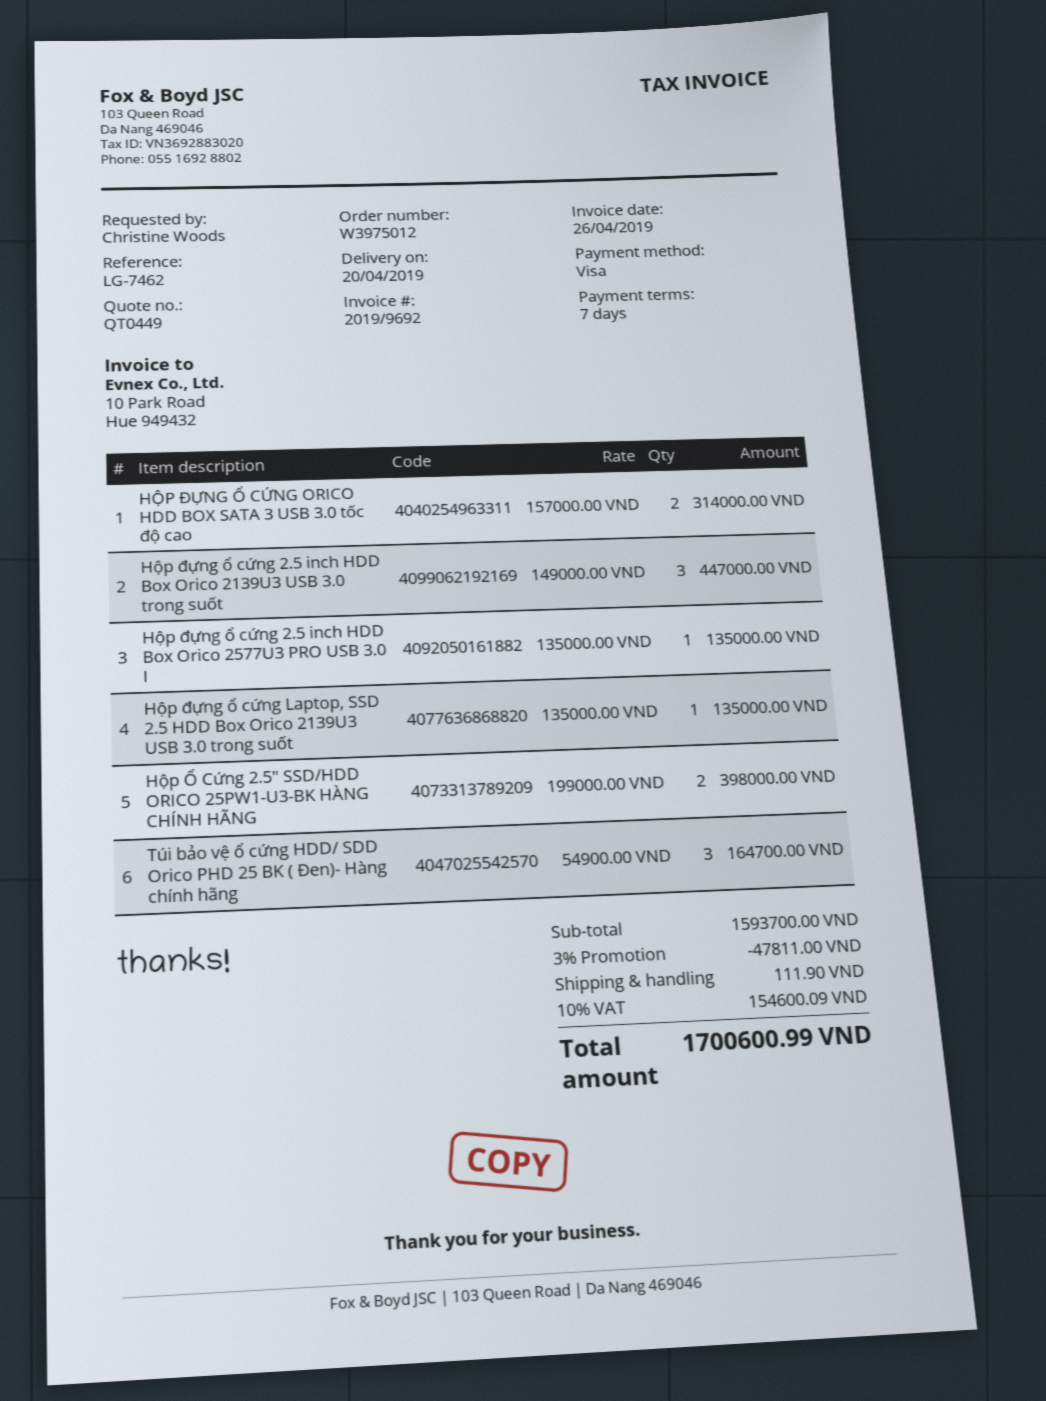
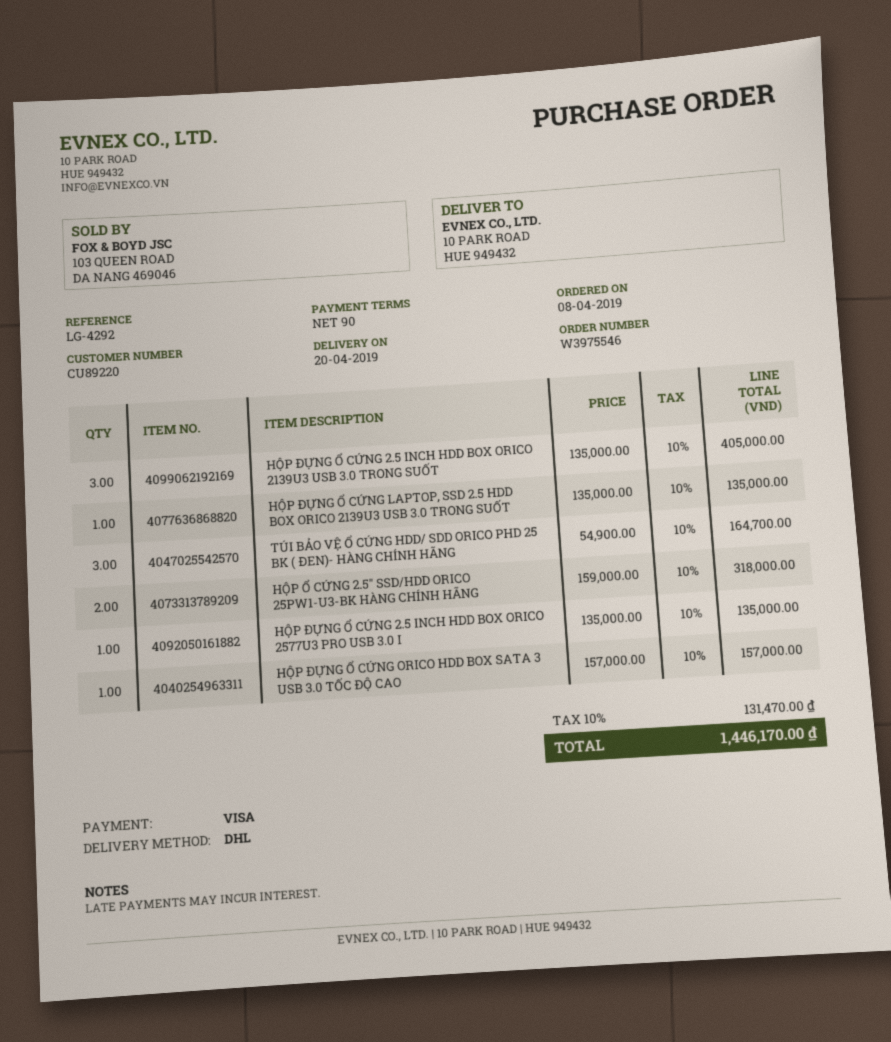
order number: W3975012 -> W3975546
payment terms: 7 days -> 90 days
reference: LG-7462 -> LG-4292
HỘP ĐỰNG Ổ CỨNG ORICO HDD BOX SATA 3 USB 3.0 tốc độ cao: 2 x 157000.00 = 314000.00 -> 1 x 157000.00 = 157000.00
Hộp đựng ổ cứng 2.5 inch HDD Box Orico 2139U3 USB 3.0 trong suốt: 3 x 149000.00 = 447000.00 -> 3 x 135000.00 = 405000.00
Hộp Ổ Cứng 2.5" SSD/HDD ORICO 25PW1-U3-BK HÀNG CHÍNH HÃNG: 2 x 199000.00 = 398000.00 -> 2 x 159000.00 = 318000.00
discount: 3% = 47811.00 -> none
shipping: 111.90 -> none
tax: 10% = 154600.09 -> 10% = 131470.00
total: 1700600.99 -> 1446170.00

